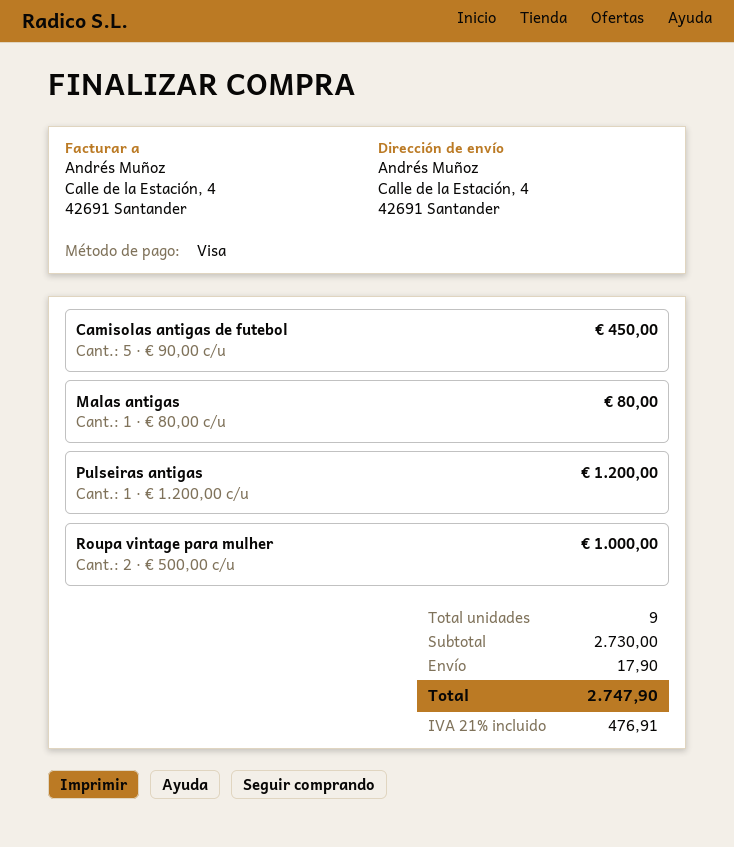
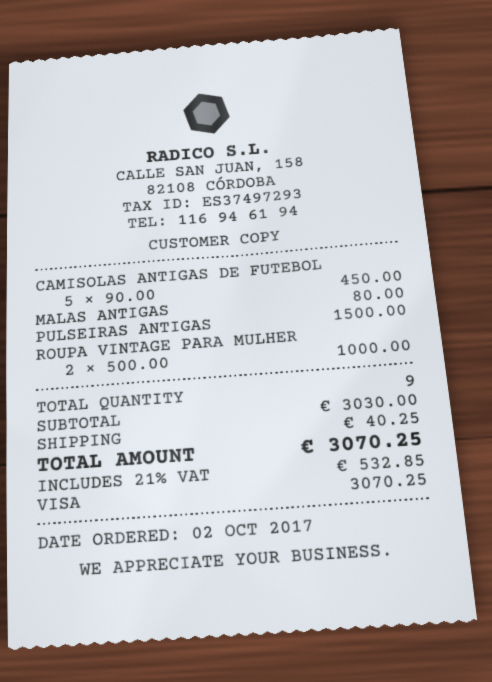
Pulseiras antigas: 1 x 1200.00 = 1200.00 -> 1 x 1500.00 = 1500.00
subtotal: 2730.00 -> 3030.00
shipping: 17.90 -> 40.25
tax: 21% = 476.91 -> 21% = 532.85
total: 2747.90 -> 3070.25

